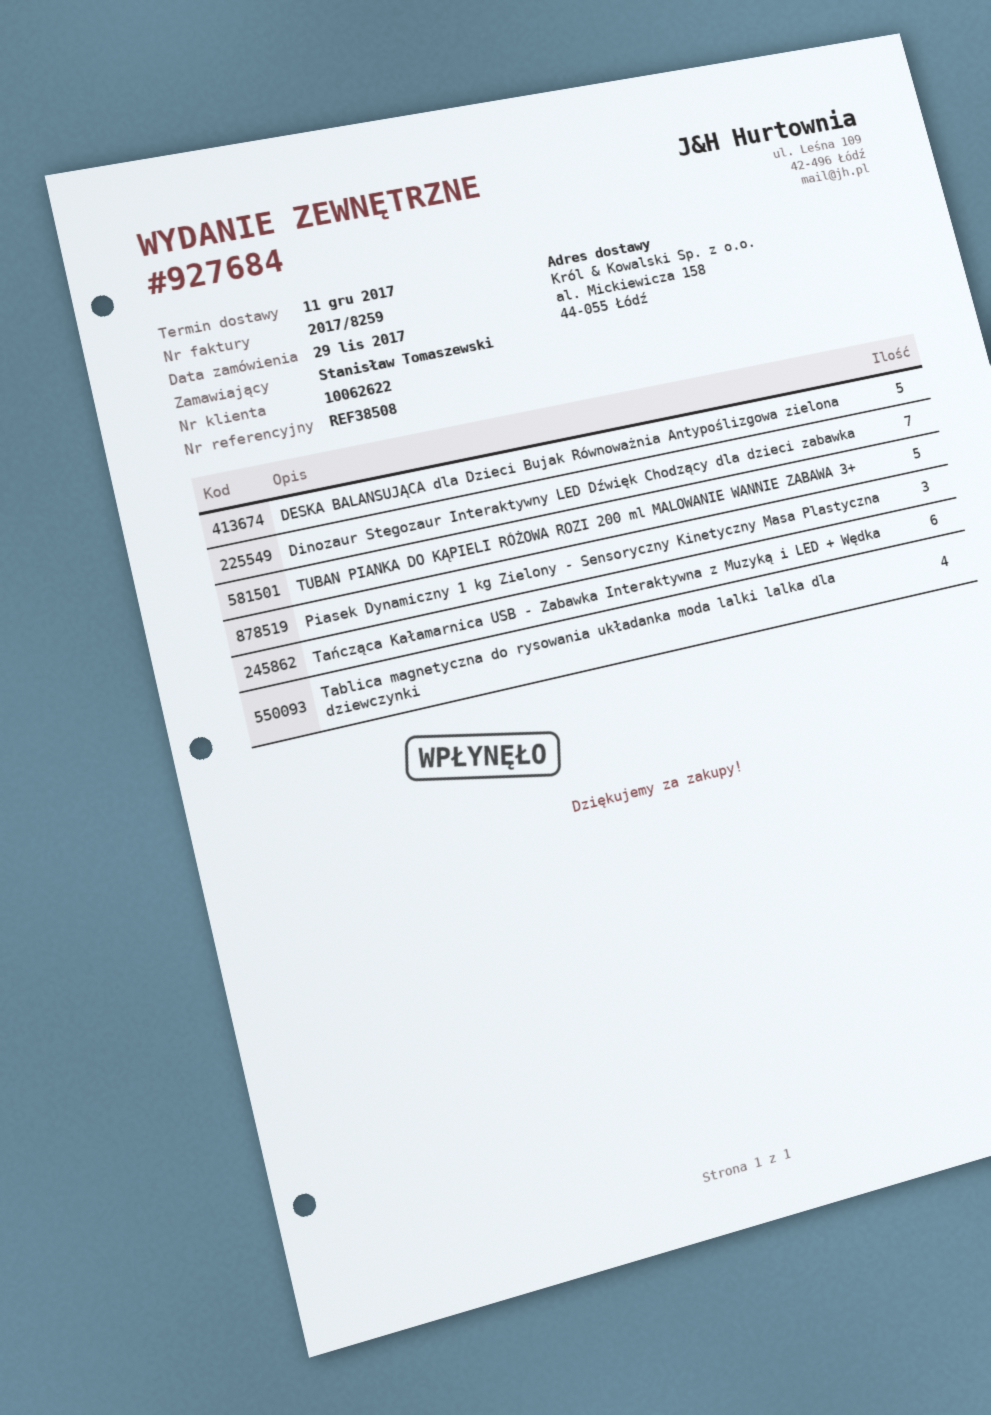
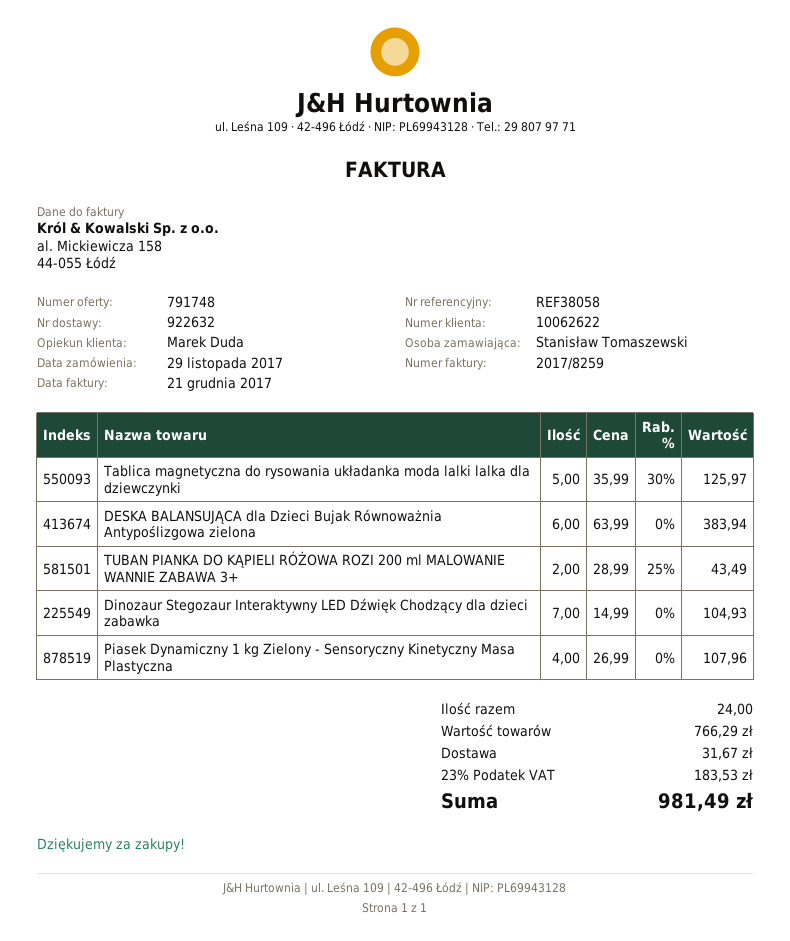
delivery note number: 927684 -> 922632
reference: REF38508 -> REF38058
DESKA BALANSUJĄCA dla Dzieci Bujak Równoważnia Antypoślizgowa zielona: 5 -> 6
TUBAN PIANKA DO KĄPIELI RÓŻOWA ROZI 200 ml MALOWANIE WANNIE ZABAWA 3+: 5 -> 2
Piasek Dynamiczny 1 kg Zielony - Sensoryczny Kinetyczny Masa Plastyczna: 3 -> 4
Tańcząca Kałamarnica USB - Zabawka Interaktywna z Muzyką i LED + Wędka: 6 -> none
Tablica magnetyczna do rysowania układanka moda lalki lalka dla dziewczynki: 4 -> 5

